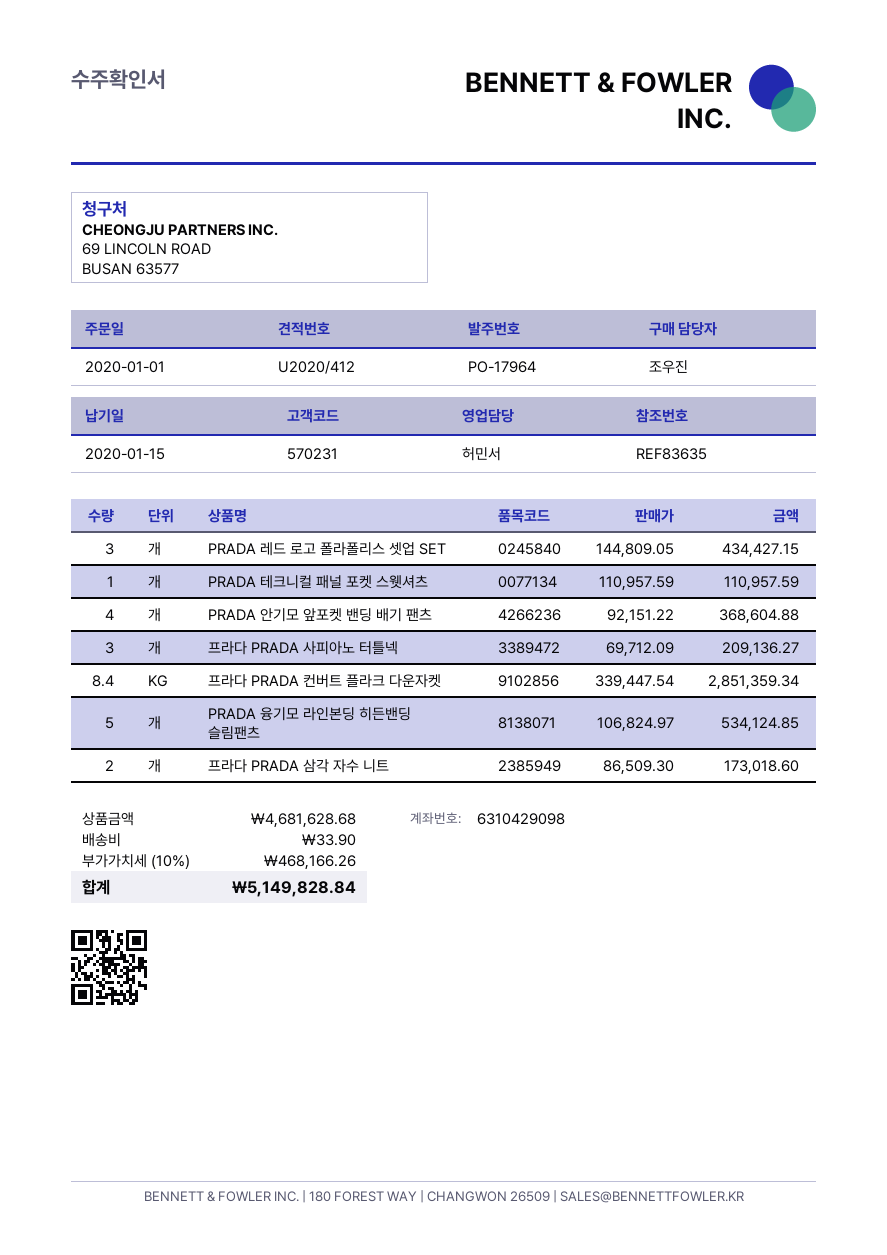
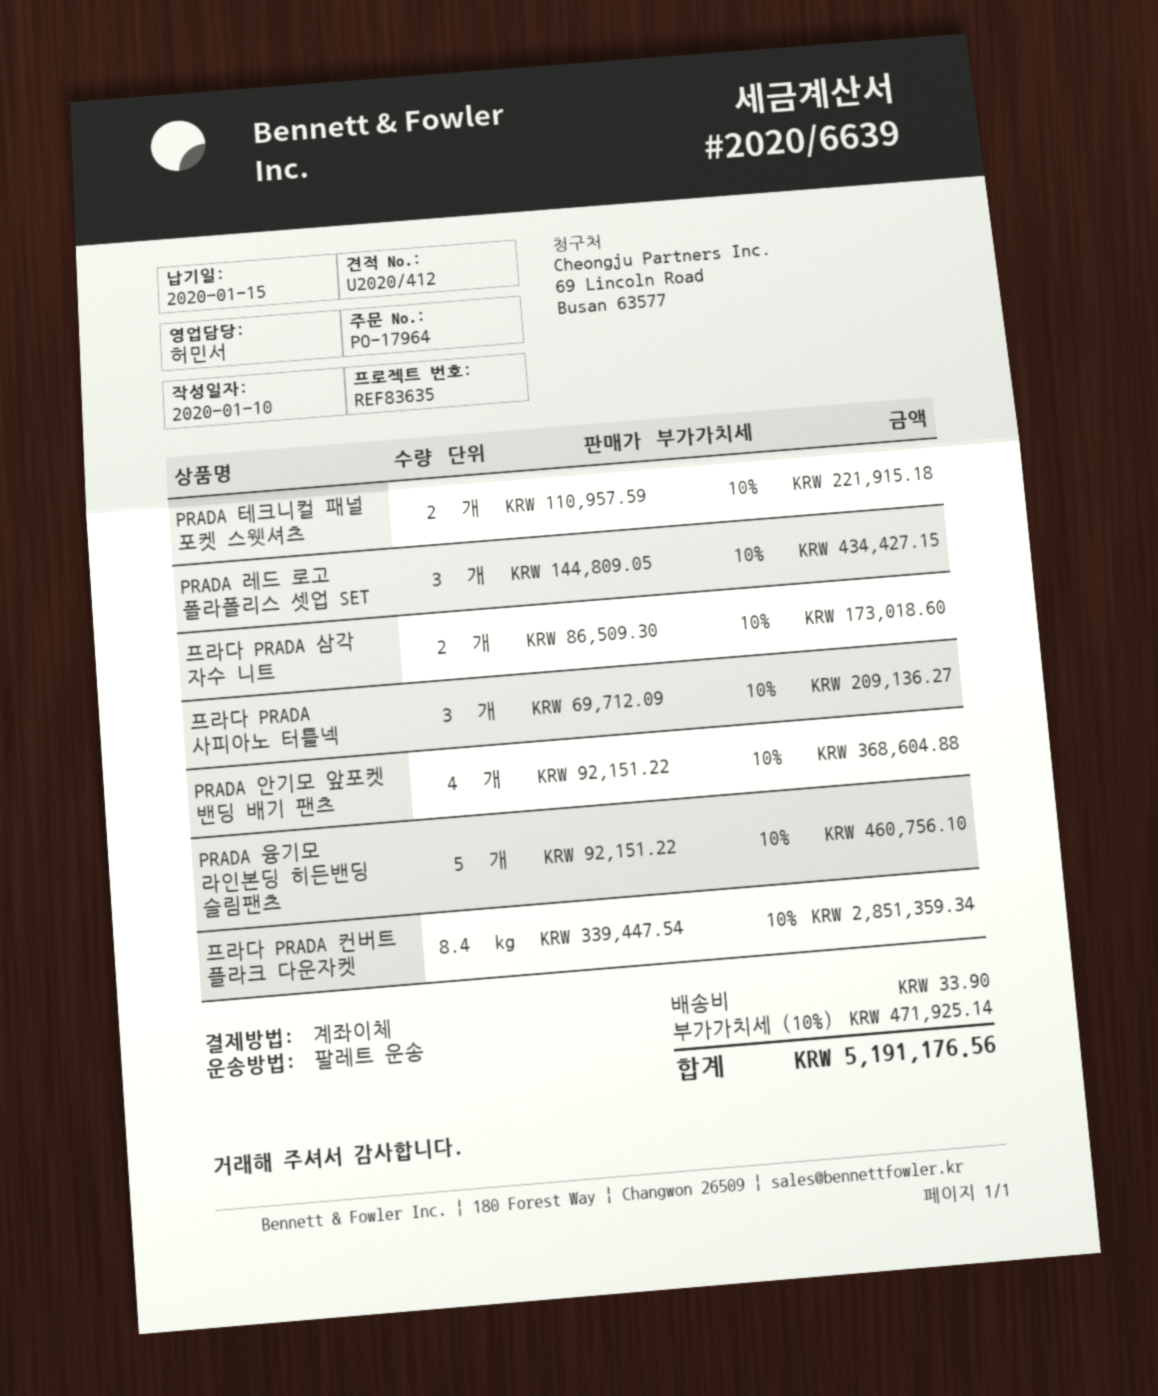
PRADA 테크니컬 패널 포켓 스웻셔츠: 1 x 110957.59 = 110957.59 -> 2 x 110957.59 = 221915.18
PRADA 융기모 라인본딩 히든밴딩 슬림팬츠: 5 x 106824.97 = 534124.85 -> 5 x 92151.22 = 460756.10
tax: 10% = 468166.26 -> 10% = 471925.14
total: 5149828.84 -> 5191176.56

